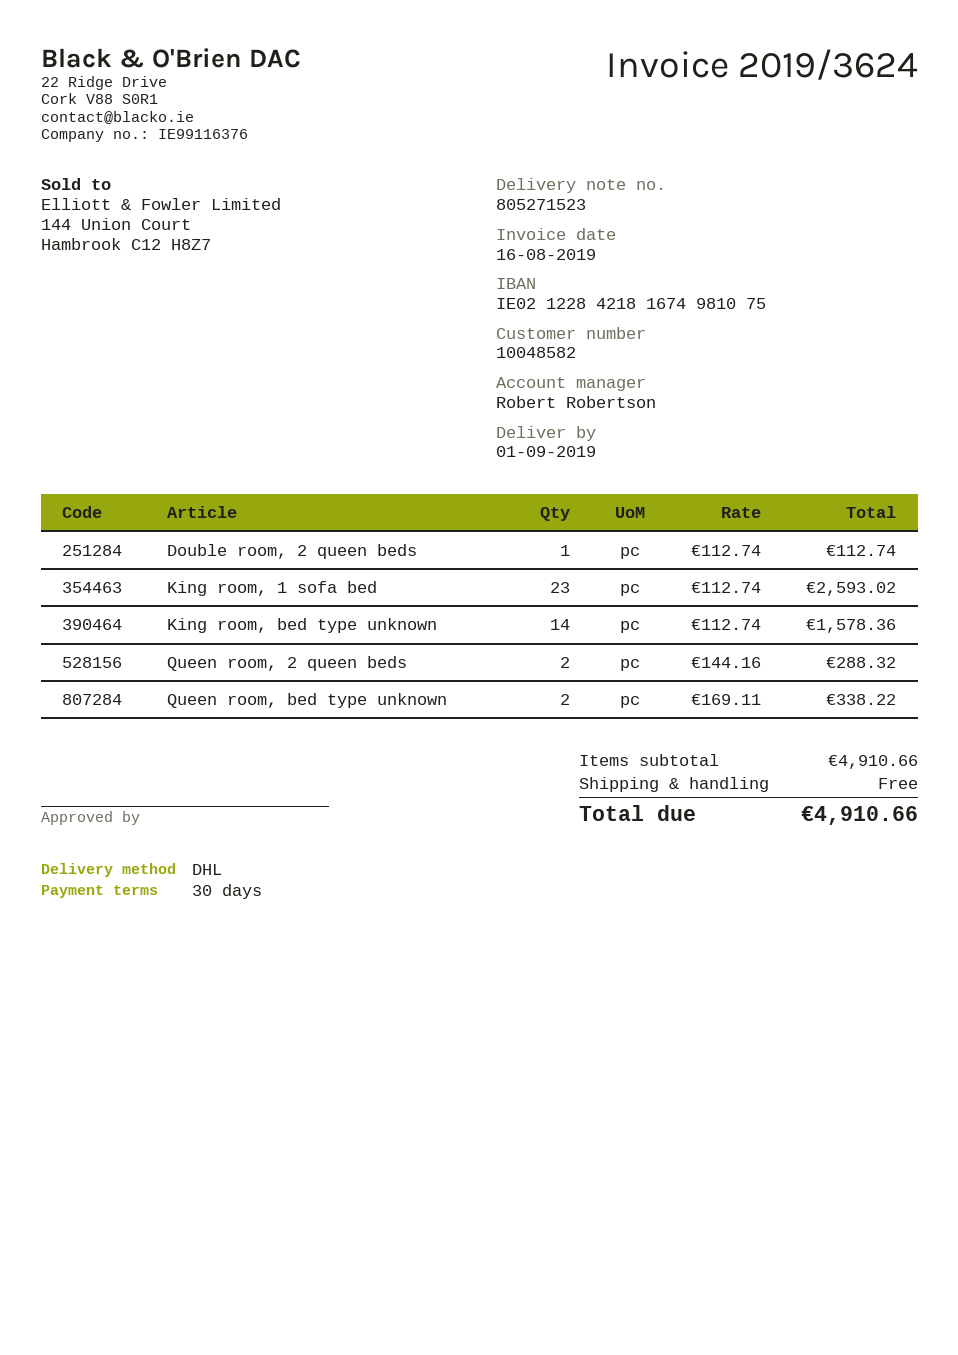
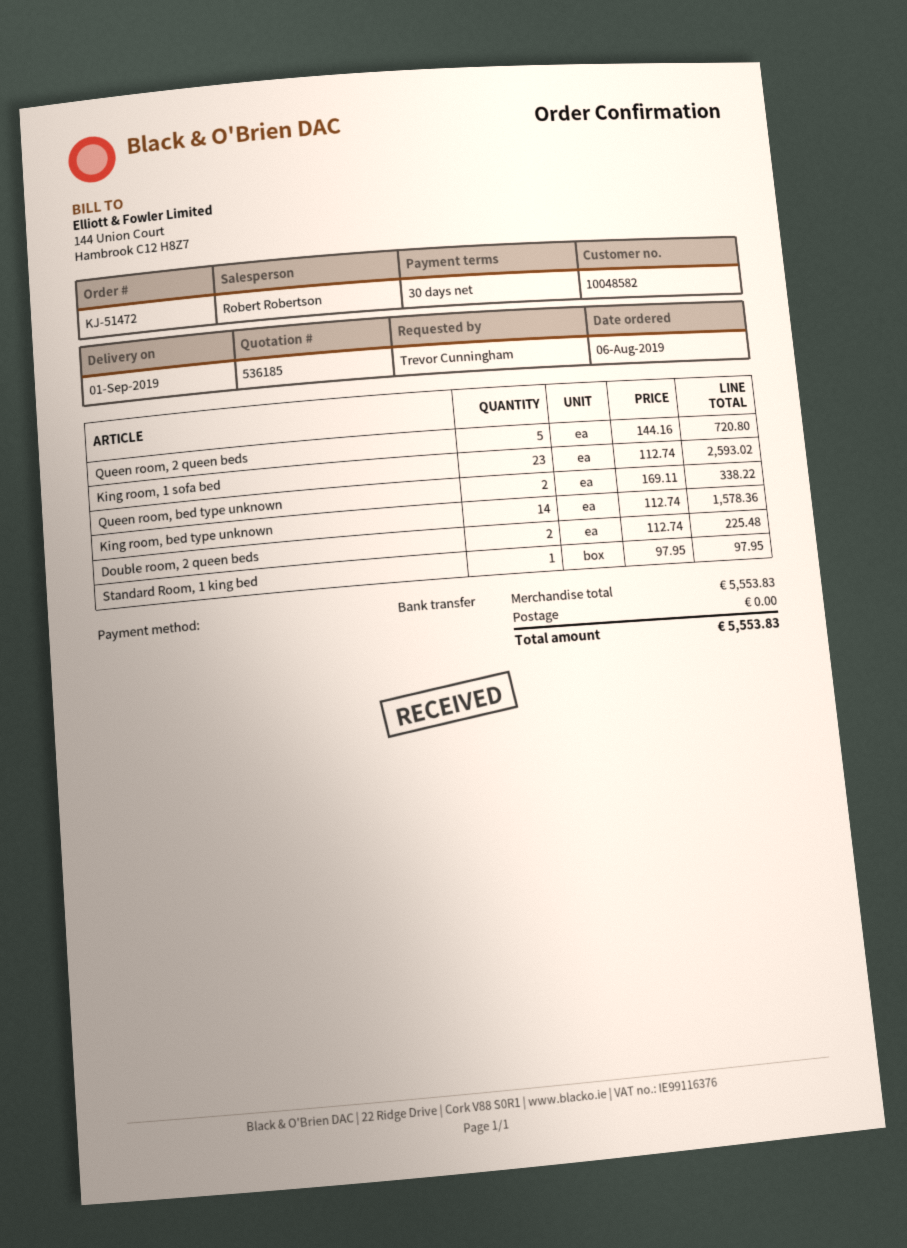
Double room, 2 queen beds: 1 x 112.74 = 112.74 -> 2 x 112.74 = 225.48
Queen room, 2 queen beds: 2 x 144.16 = 288.32 -> 5 x 144.16 = 720.80
Standard Room, 1 king bed: none -> 1 x 97.95 = 97.95
subtotal: 4910.66 -> 5553.83
total: 4910.66 -> 5553.83

